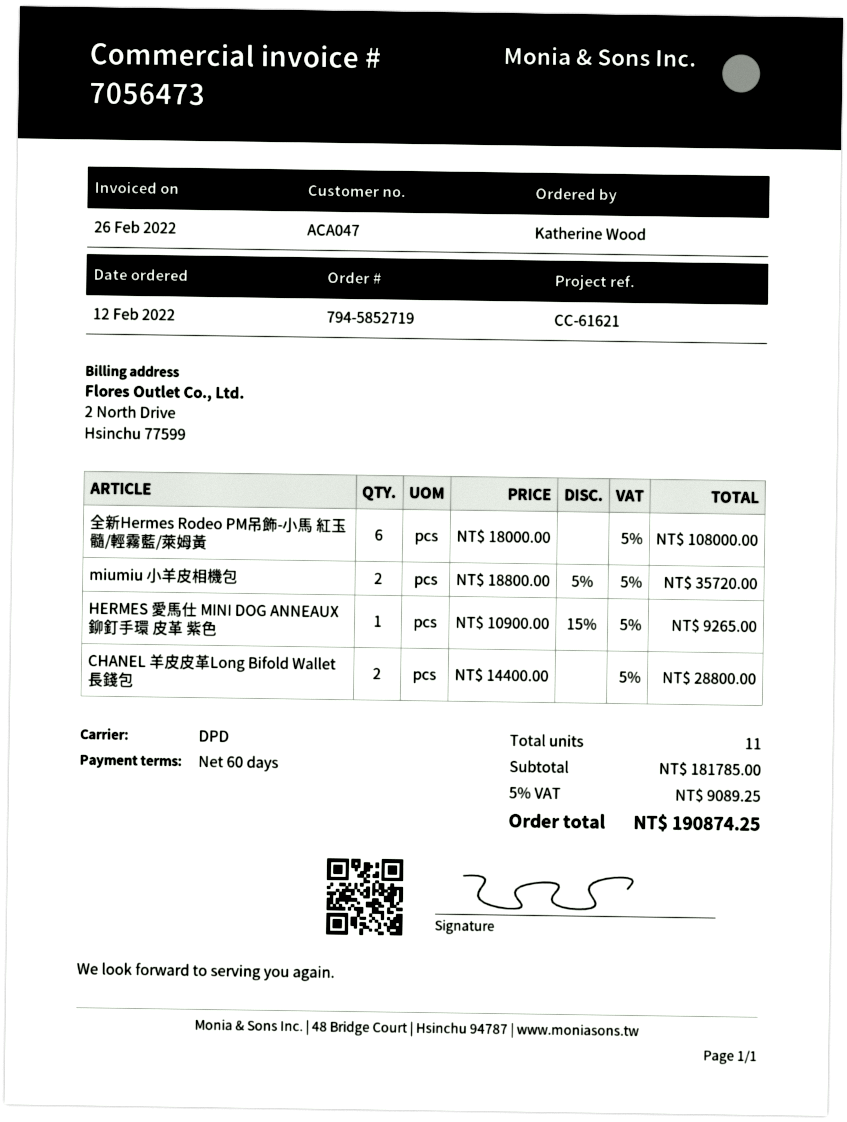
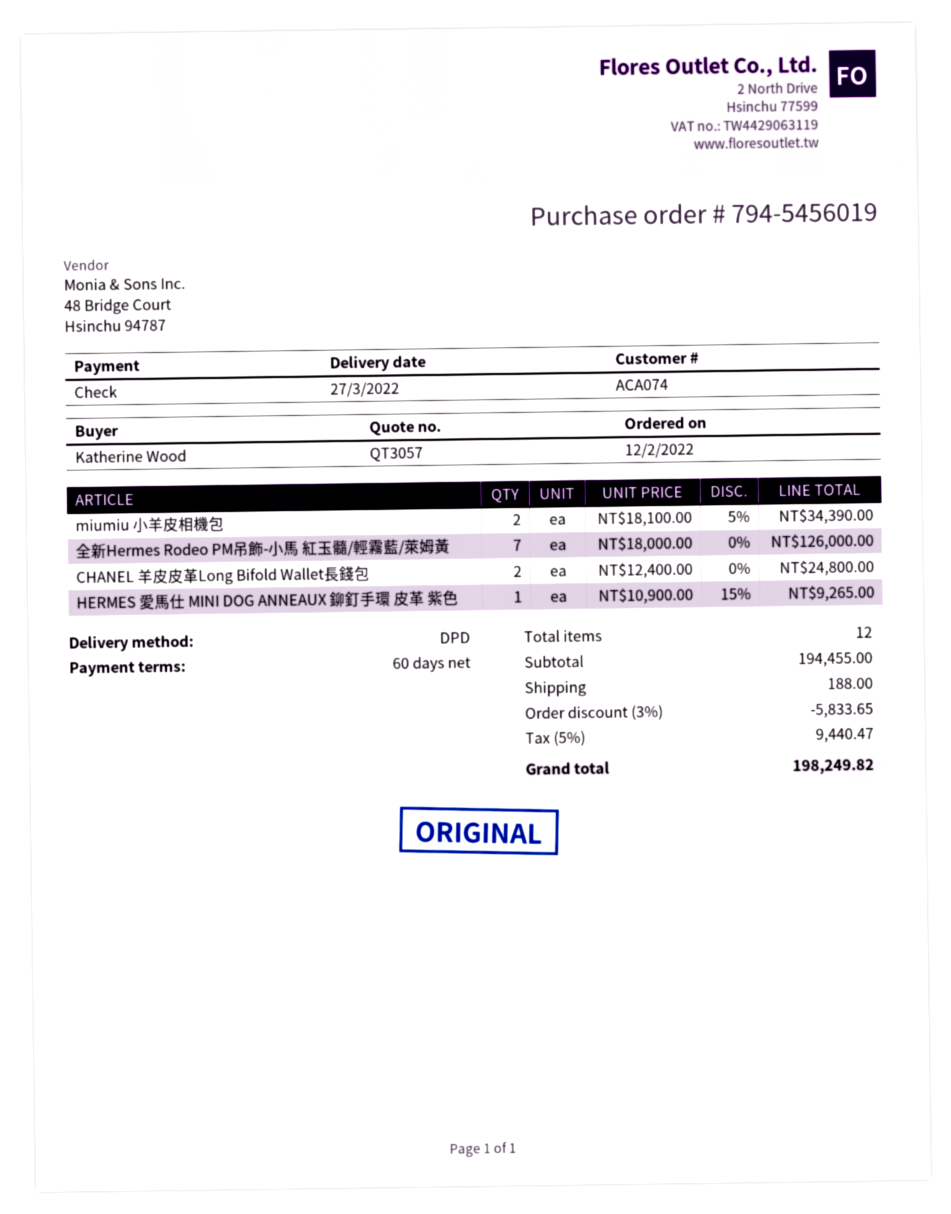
order number: 794-5852719 -> 794-5456019
customer number: ACA047 -> ACA074
全新Hermes Rodeo PM吊飾-小馬 紅玉髓/輕霧藍/萊姆黃: 6 x 18000.00 = 108000.00 -> 7 x 18000.00 = 126000.00
miumiu 小羊皮相機包: 2 x 18800.00 - 5% = 35720.00 -> 2 x 18100.00 - 5% = 34390.00
CHANEL 羊皮皮革Long Bifold Wallet長錢包: 2 x 14400.00 = 28800.00 -> 2 x 12400.00 = 24800.00
total quantity: 11 -> 12
subtotal: 181785.00 -> 194455.00
discount: none -> 3% = 5833.65
shipping: none -> 188.00
tax: 5% = 9089.25 -> 5% = 9440.47
total: 190874.25 -> 198249.82

